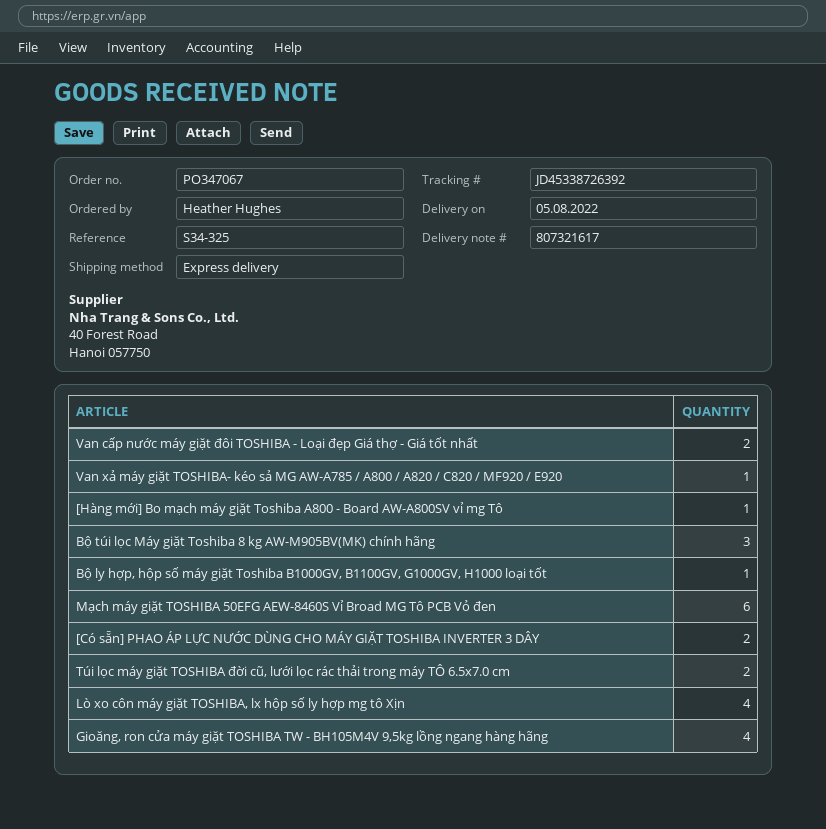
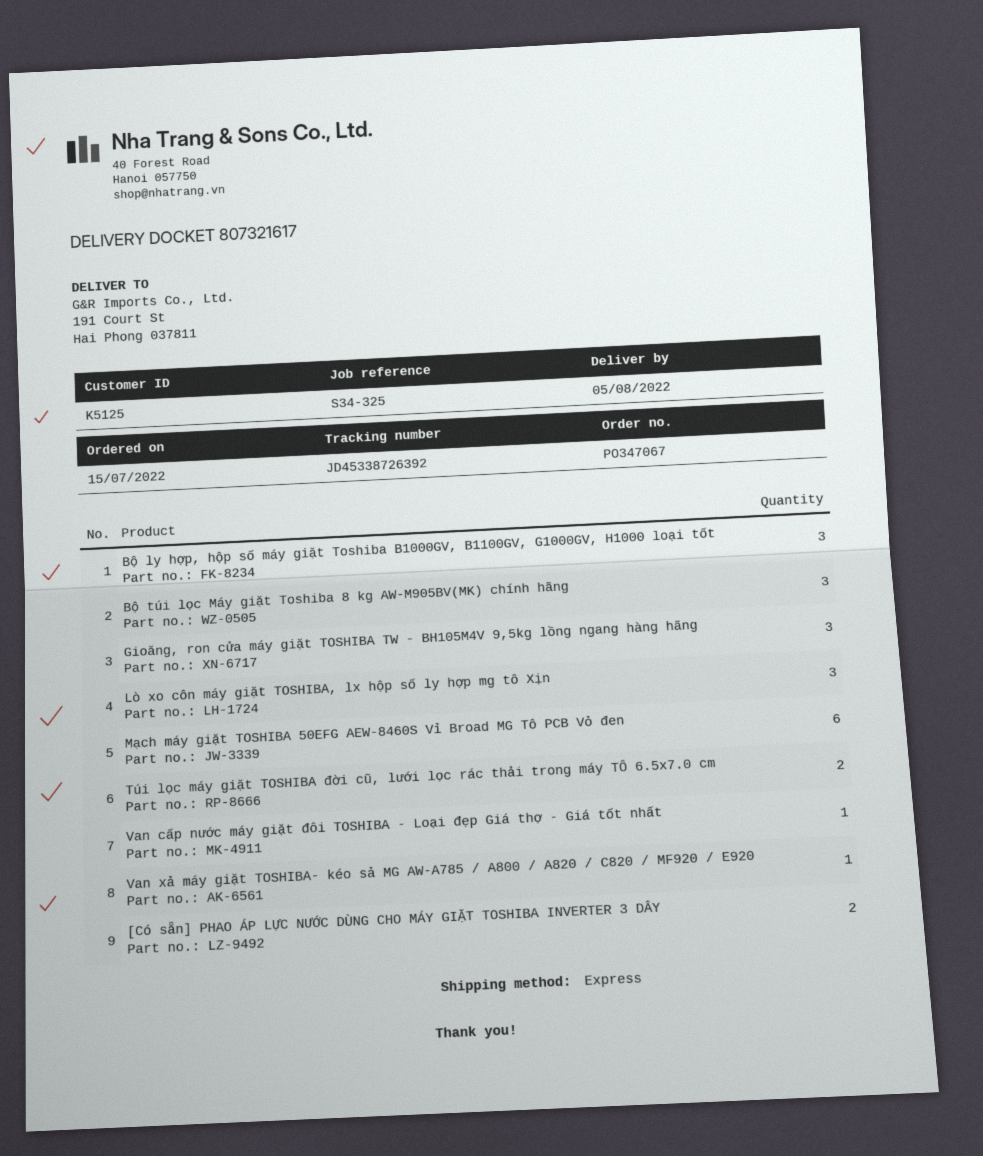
Van cấp nước máy giặt đôi TOSHIBA - Loại đẹp Giá thợ - Giá tốt nhất: 2 -> 1
[Hàng mới] Bo mạch máy giặt Toshiba A800 - Board AW-A800SV vỉ mg Tô: 1 -> none
Bộ ly hợp, hộp số máy giặt Toshiba B1000GV, B1100GV, G1000GV, H1000 loại tốt: 1 -> 3
Lò xo côn máy giặt TOSHIBA, lx hộp số ly hợp mg tô Xịn: 4 -> 3
Gioăng, ron cửa máy giặt TOSHIBA TW - BH105M4V 9,5kg lồng ngang hàng hãng: 4 -> 3

